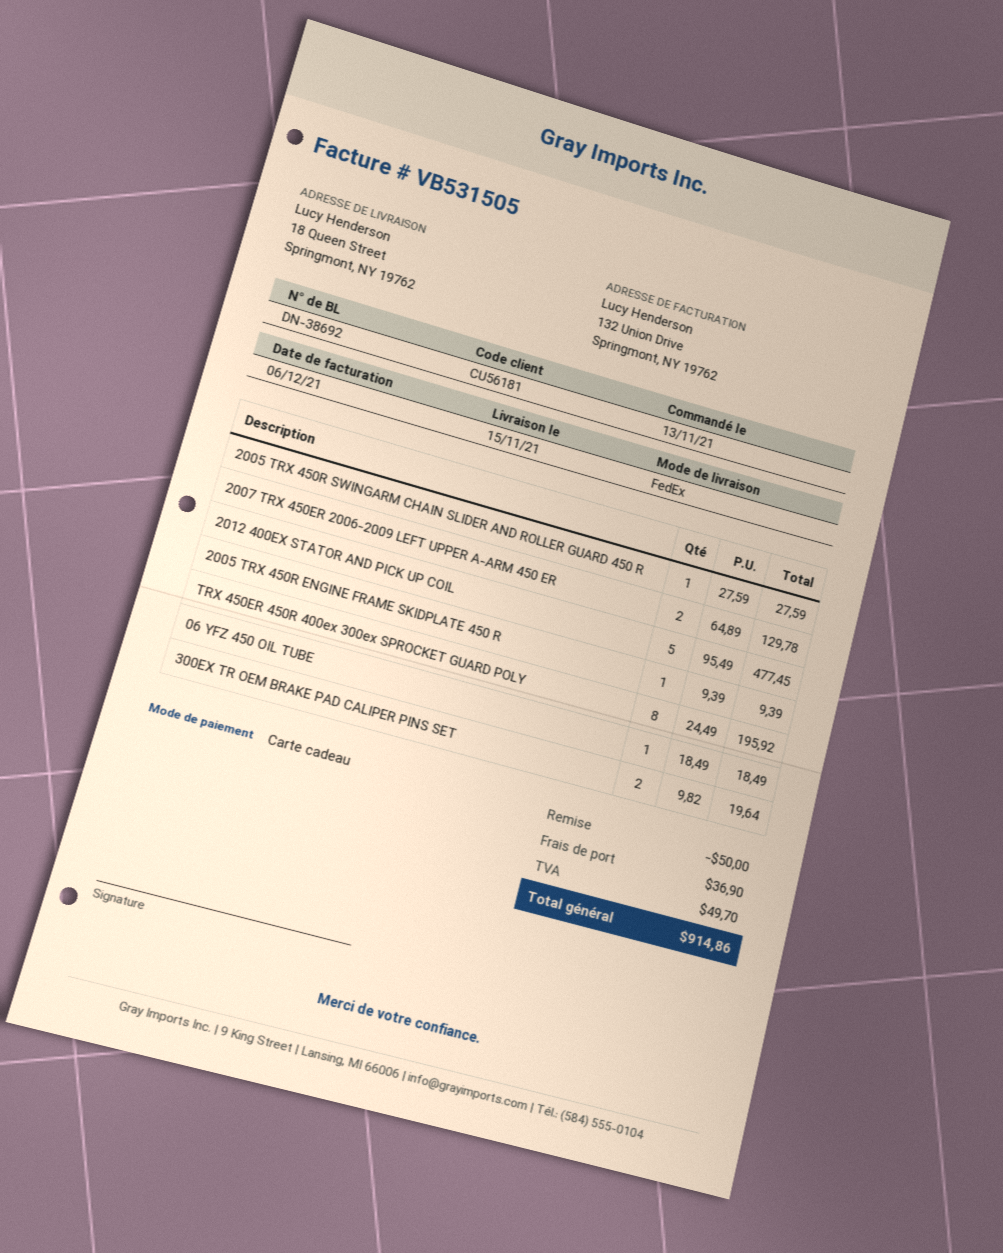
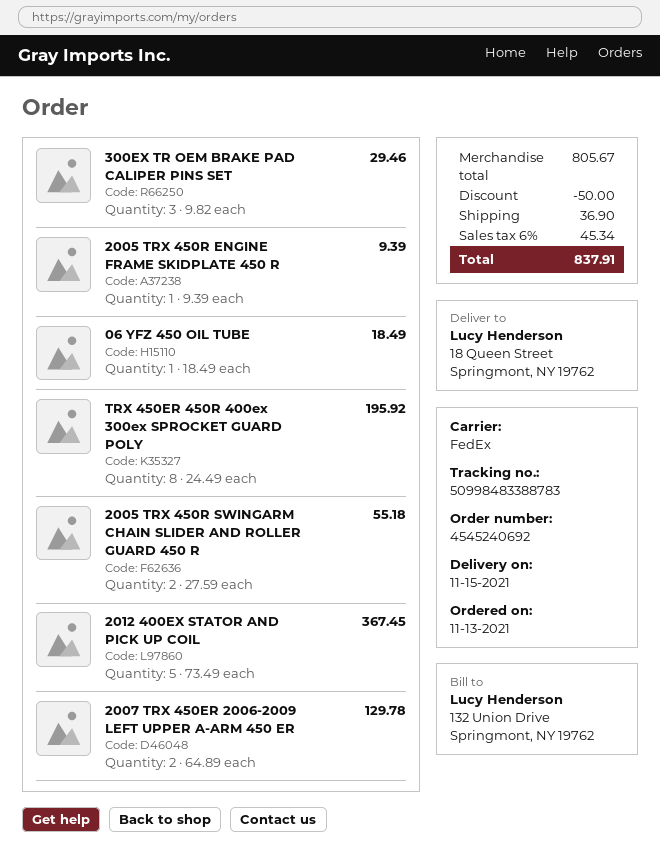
2005 TRX 450R SWINGARM CHAIN SLIDER AND ROLLER GUARD 450 R: 1 x 27.59 = 27.59 -> 2 x 27.59 = 55.18
2012 400EX STATOR AND PICK UP COIL: 5 x 95.49 = 477.45 -> 5 x 73.49 = 367.45
300EX TR OEM BRAKE PAD CALIPER PINS SET: 2 x 9.82 = 19.64 -> 3 x 9.82 = 29.46
tax: 49.70 -> 45.34
total: 914.86 -> 837.91

